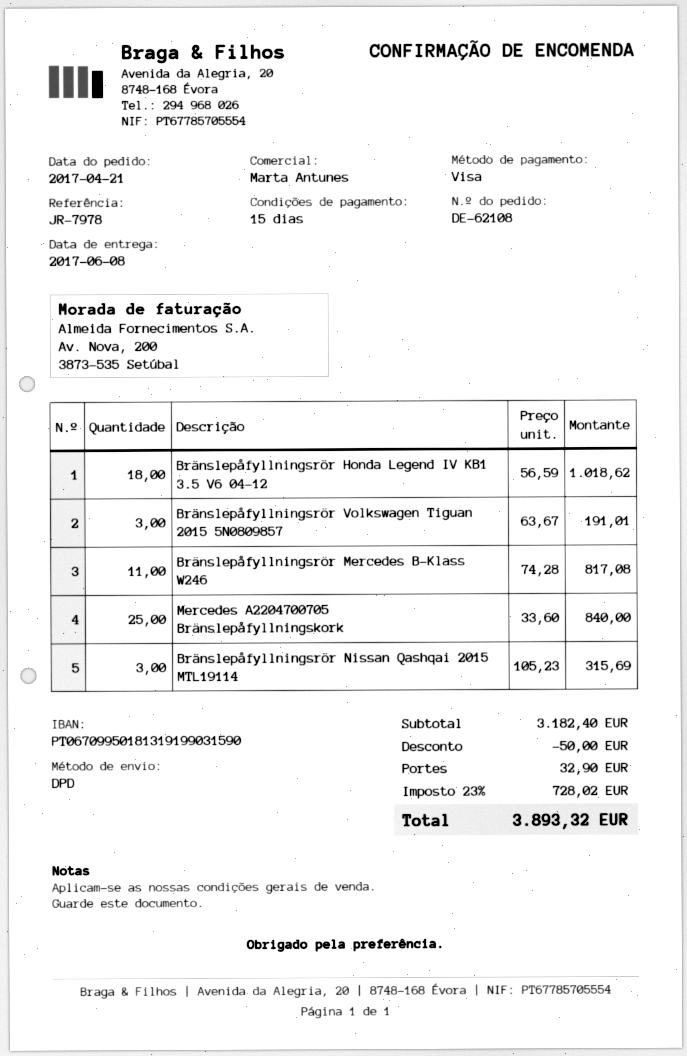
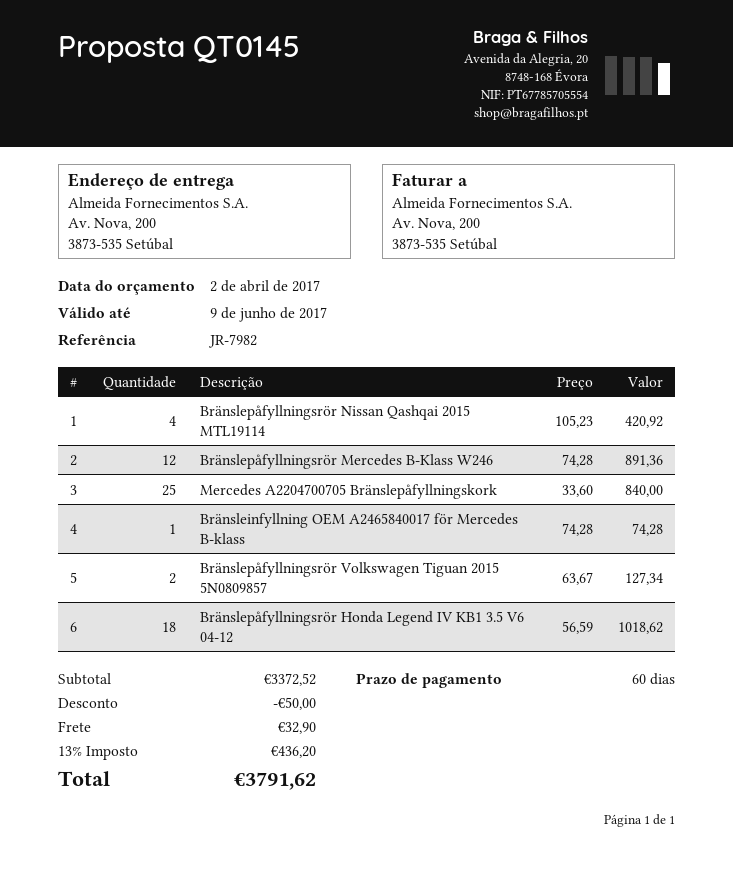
payment terms: 15 days -> 60 days
reference: JR-7978 -> JR-7982
Bränslepåfyllningsrör Volkswagen Tiguan 2015 5N0809857: 3 x 63.67 = 191.01 -> 2 x 63.67 = 127.34
Bränslepåfyllningsrör Mercedes B-Klass W246: 11 x 74.28 = 817.08 -> 12 x 74.28 = 891.36
Bränslepåfyllningsrör Nissan Qashqai 2015 MTL19114: 3 x 105.23 = 315.69 -> 4 x 105.23 = 420.92
Bränsleinfyllning OEM A2465840017 för Mercedes B-klass: none -> 1 x 74.28 = 74.28
subtotal: 3182.40 -> 3372.52
tax: 23% = 728.02 -> 13% = 436.20
total: 3893.32 -> 3791.62

